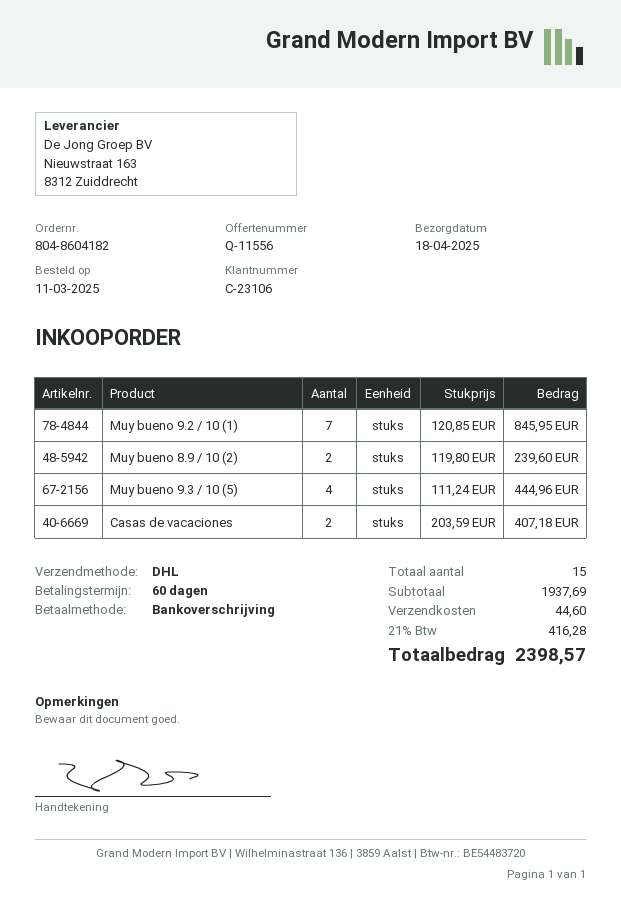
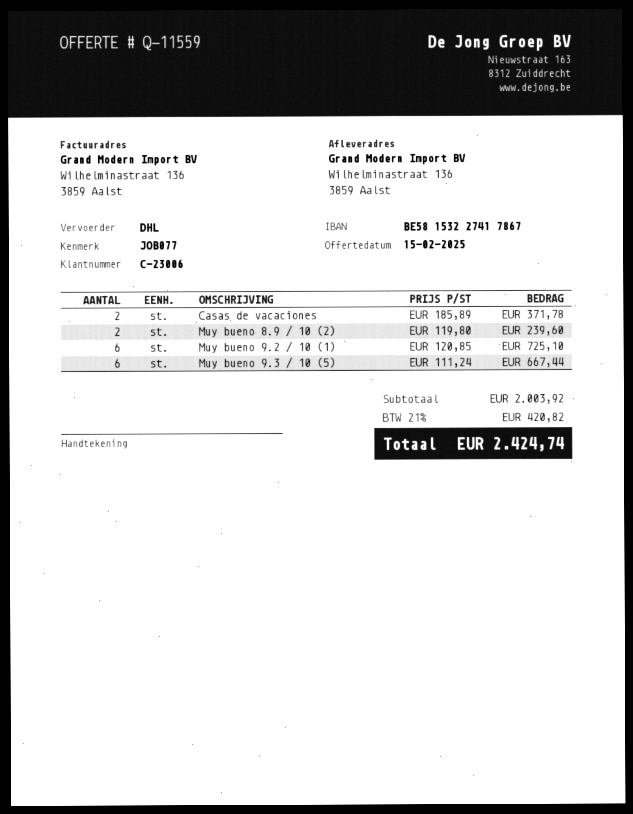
quote number: Q-11556 -> Q-11559
customer number: C-23106 -> C-23006
Muy bueno 9.2 / 10 (1): 7 x 120.85 = 845.95 -> 6 x 120.85 = 725.10
Muy bueno 9.3 / 10 (5): 4 x 111.24 = 444.96 -> 6 x 111.24 = 667.44
Casas de vacaciones: 2 x 203.59 = 407.18 -> 2 x 185.89 = 371.78
subtotal: 1937.69 -> 2003.92
shipping: 44.60 -> none
tax: 21% = 416.28 -> 21% = 420.82
total: 2398.57 -> 2424.74

